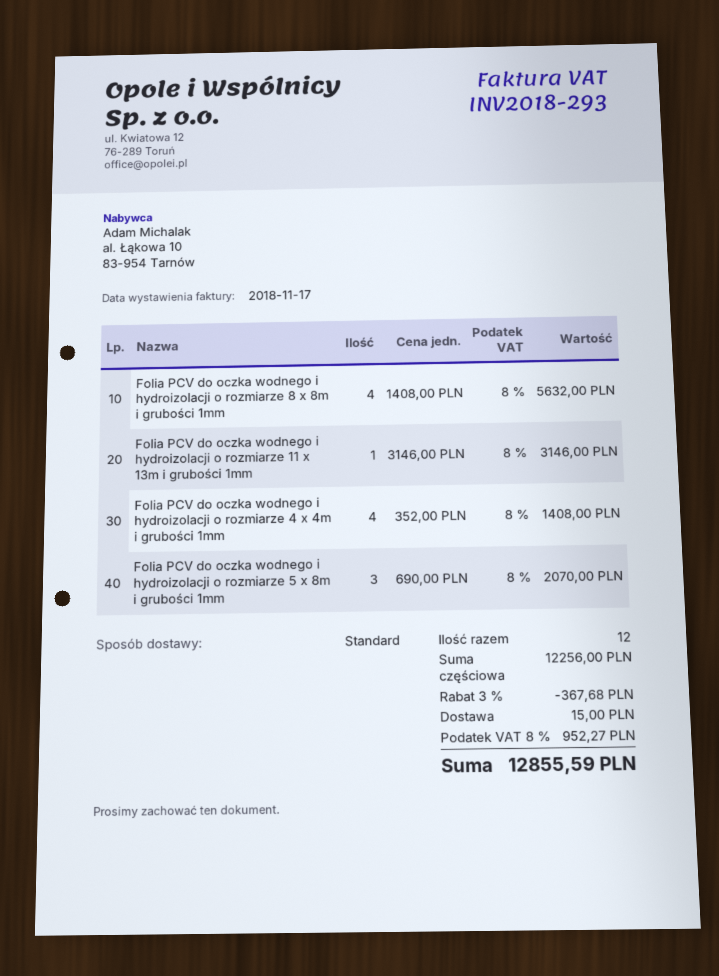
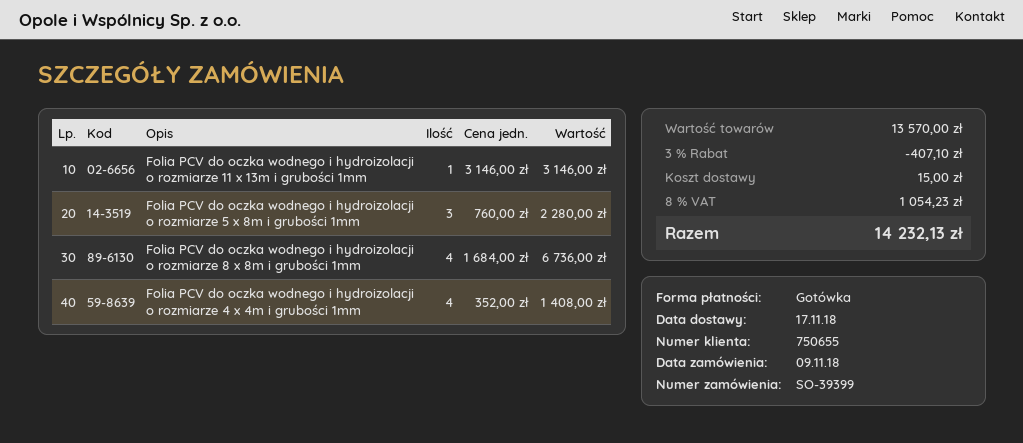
Folia PCV do oczka wodnego i hydroizolacji o rozmiarze 8 x 8m i grubości 1mm: 4 x 1408.00 = 5632.00 -> 4 x 1684.00 = 6736.00
Folia PCV do oczka wodnego i hydroizolacji o rozmiarze 5 x 8m i grubości 1mm: 3 x 690.00 = 2070.00 -> 3 x 760.00 = 2280.00
subtotal: 12256.00 -> 13570.00
discount: 3% = 367.68 -> 3% = 407.10
tax: 8% = 952.27 -> 8% = 1054.23
total: 12855.59 -> 14232.13

